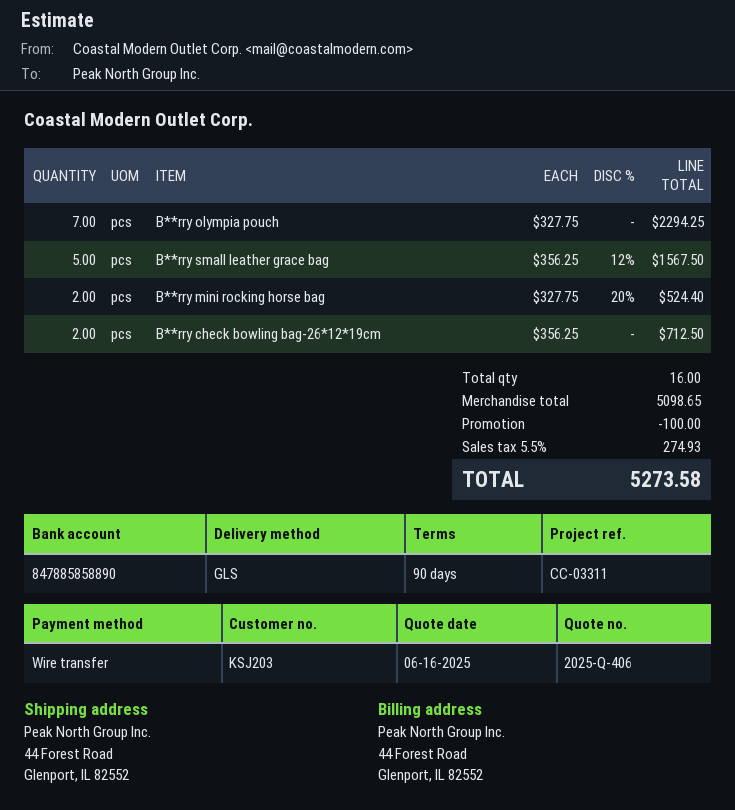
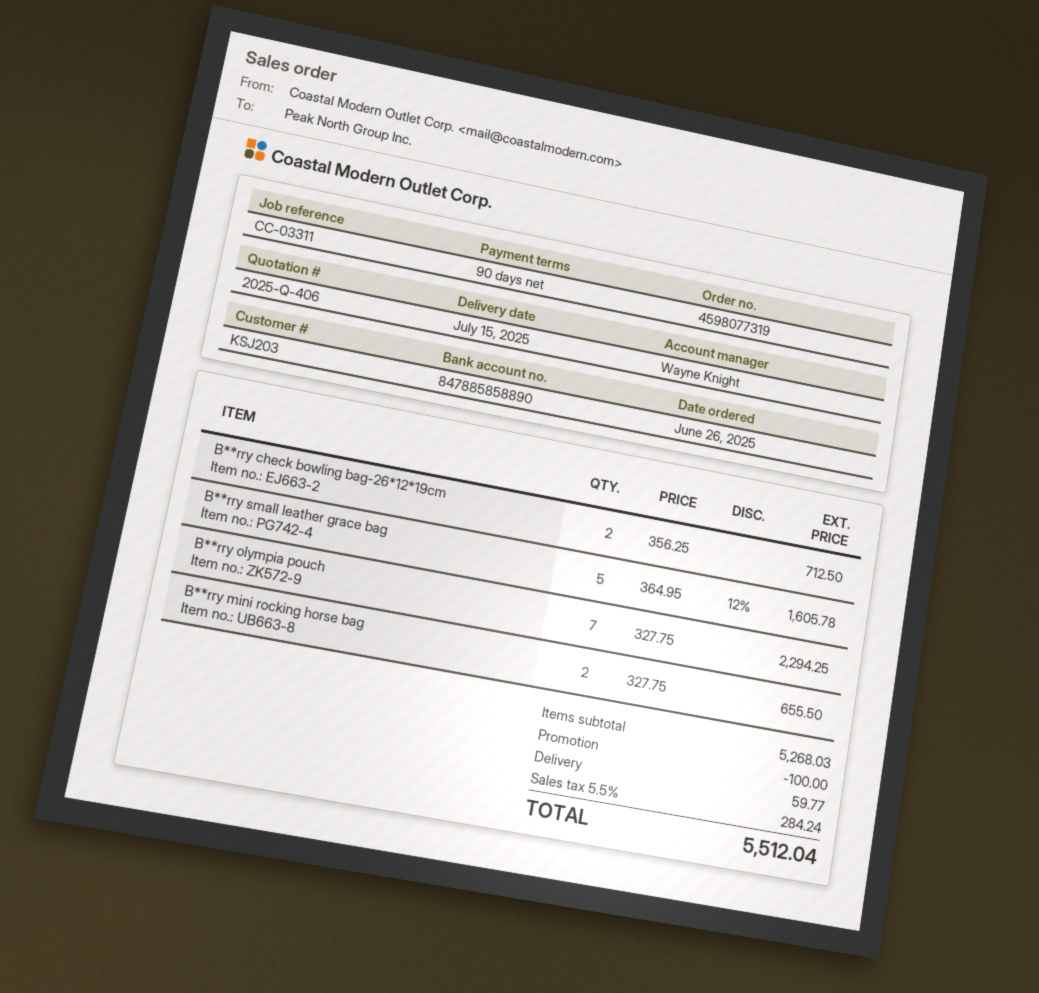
B**rry small leather grace bag: 5 x 356.25 - 12% = 1567.50 -> 5 x 364.95 - 12% = 1605.78
B**rry mini rocking horse bag: 2 x 327.75 - 20% = 524.40 -> 2 x 327.75 = 655.50
subtotal: 5098.65 -> 5268.03
shipping: none -> 59.77
tax: 5.5% = 274.93 -> 5.5% = 284.24
total: 5273.58 -> 5512.04

